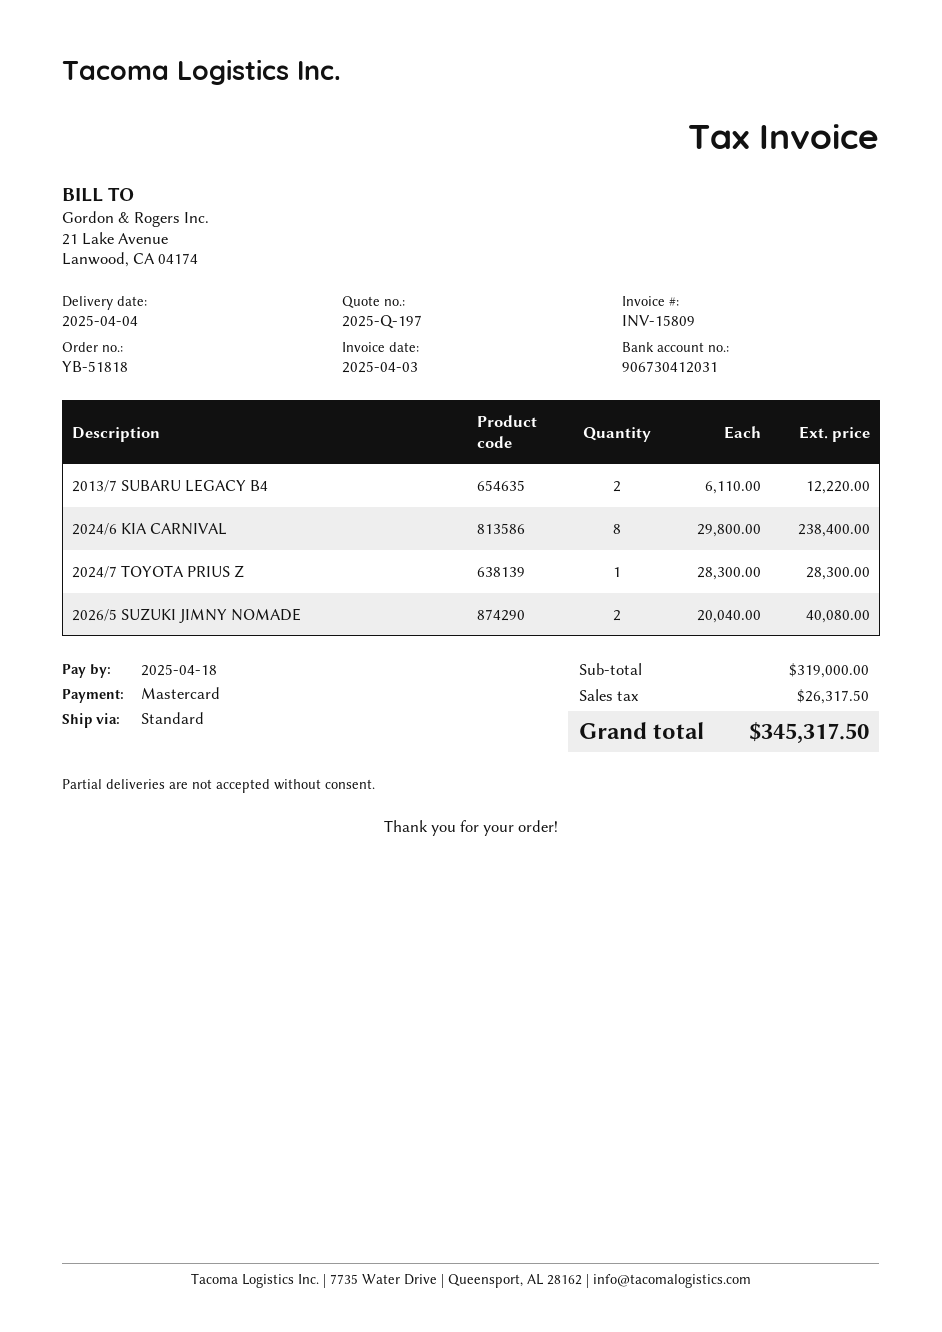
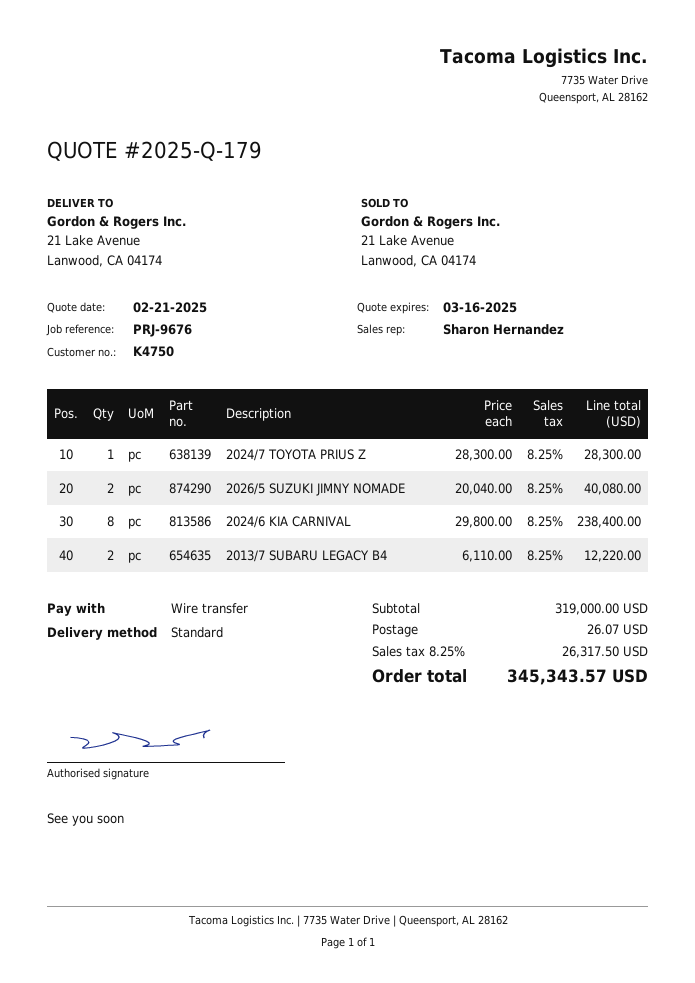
quote number: 2025-Q-197 -> 2025-Q-179
payment method: Mastercard -> bank transfer
shipping: none -> 26.07
total: 345317.50 -> 345343.57

